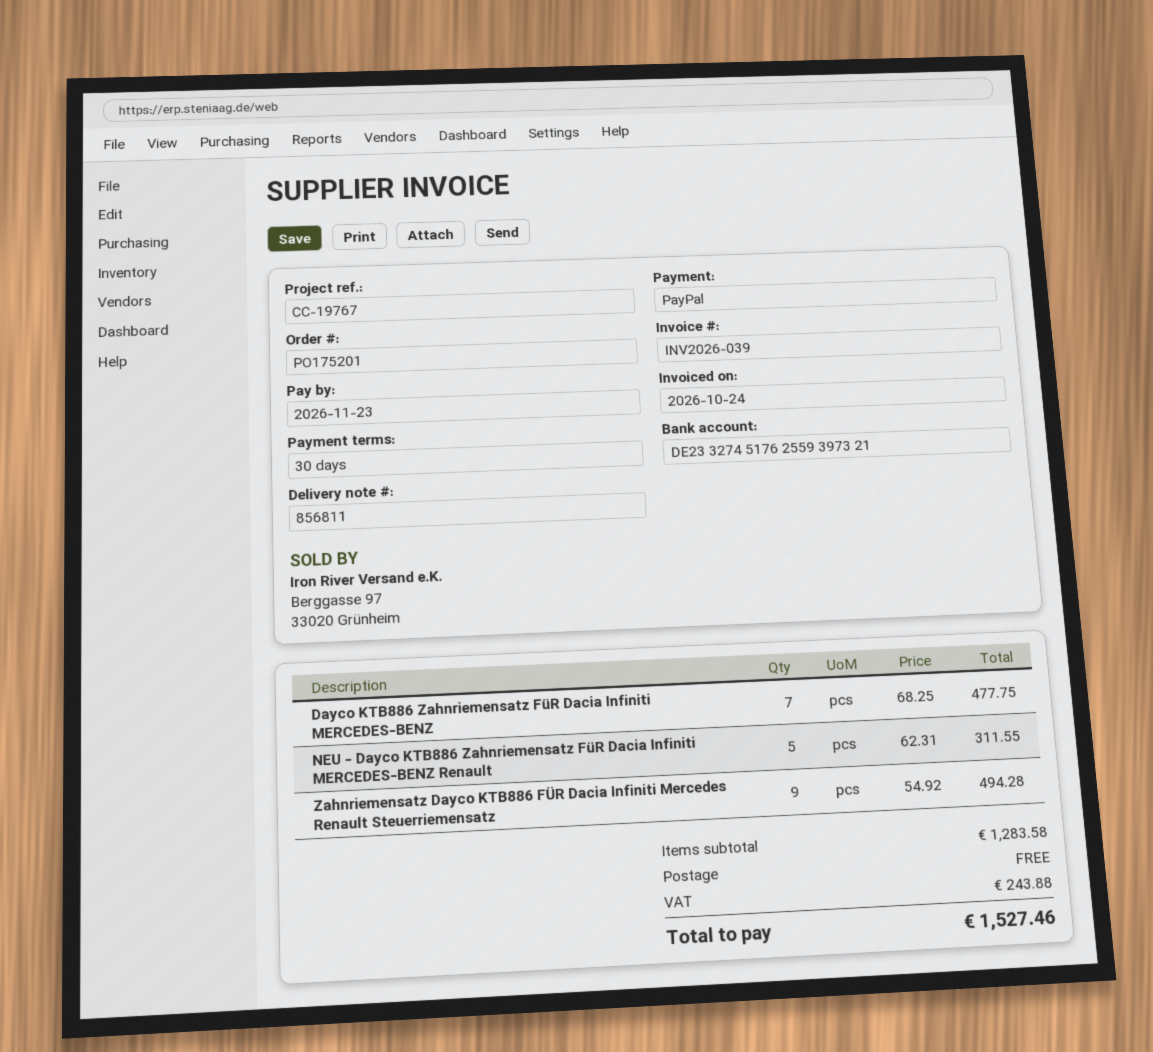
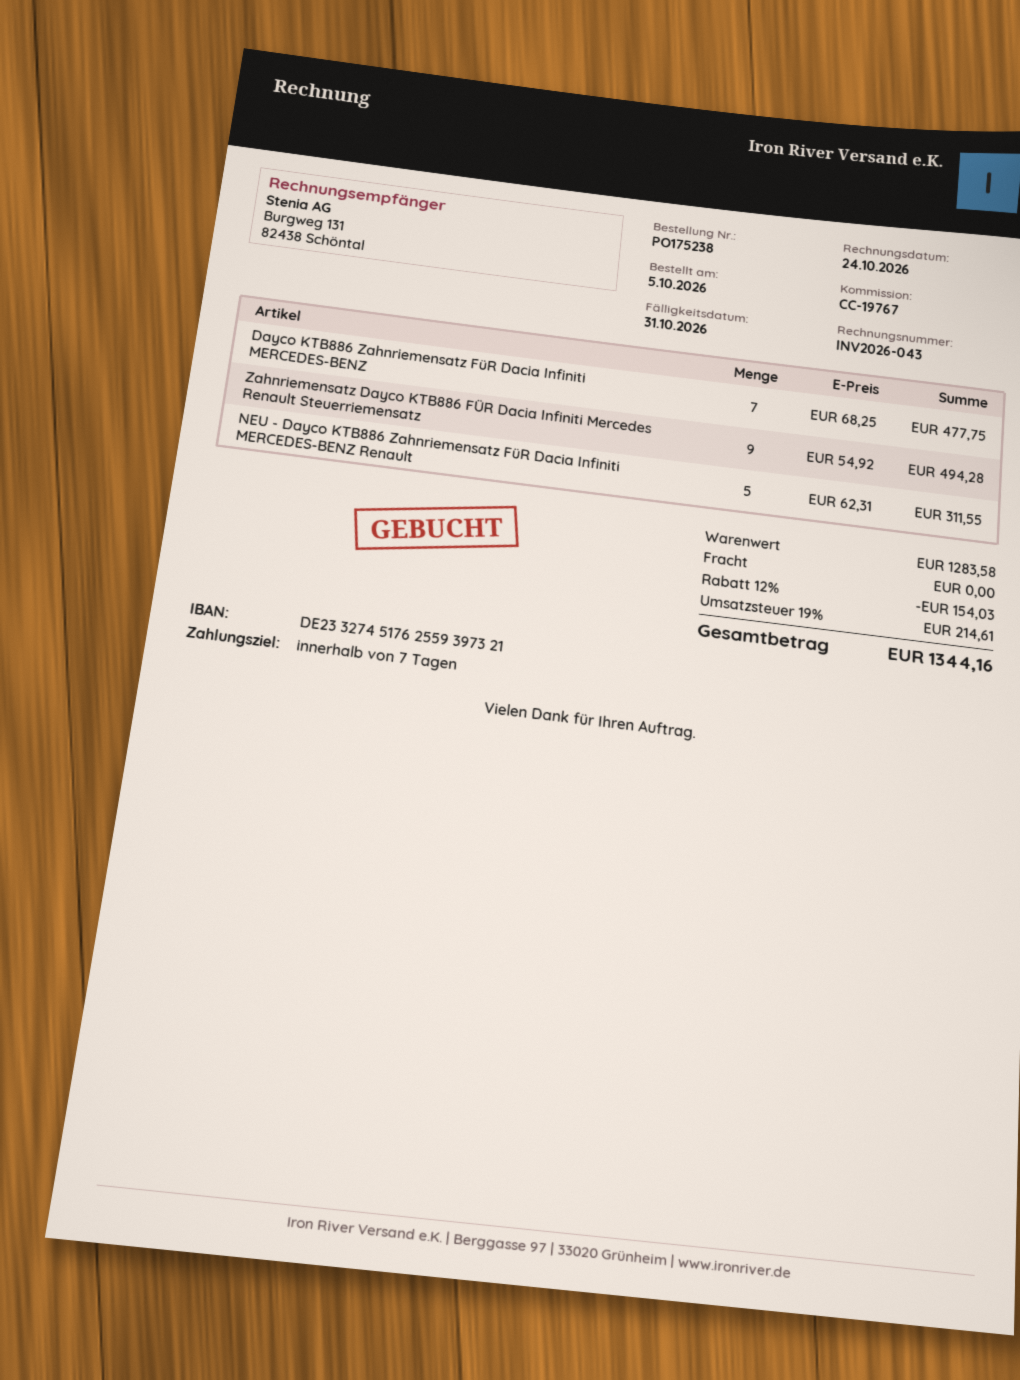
order number: PO175201 -> PO175238
invoice number: INV2026-039 -> INV2026-043
payment terms: 30 days -> 7 days
due date: 2026-11-23 -> 2026-10-31
discount: none -> 12% = 154.03
tax: 243.88 -> 214.61
total: 1527.46 -> 1344.16

